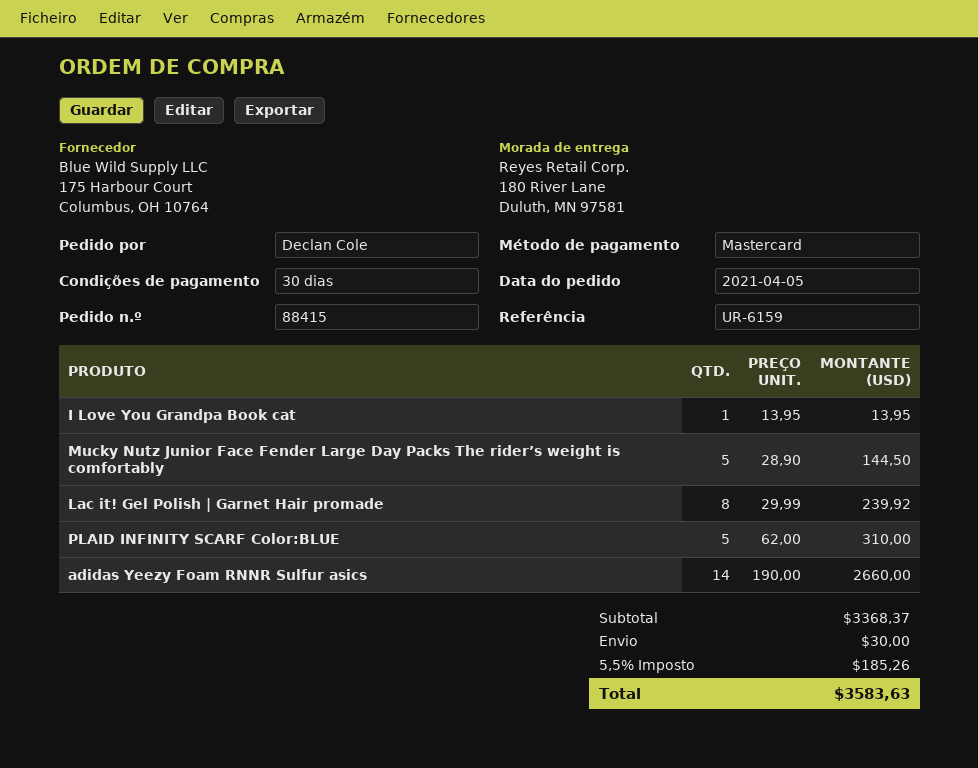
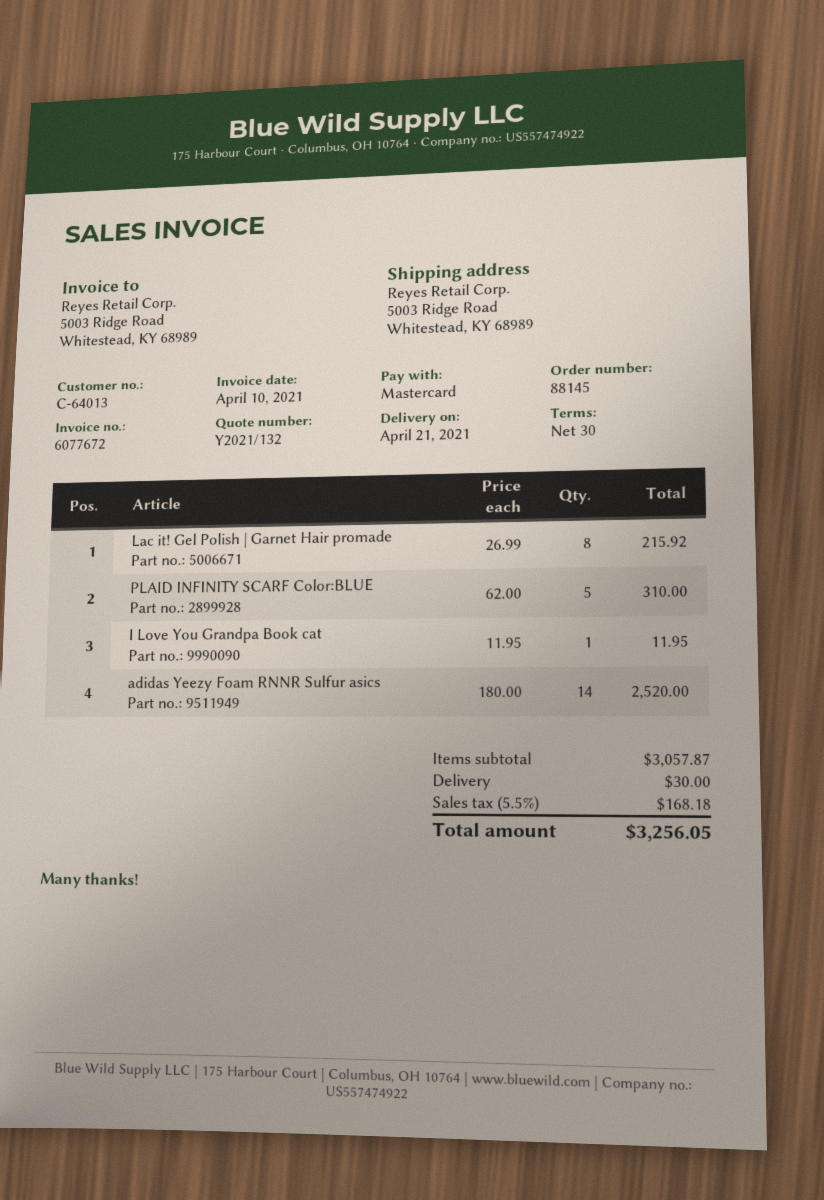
order number: 88415 -> 88145
ship to: 180 River Lane, Duluth, MN 97581 -> 5003 Ridge Road, Whitestead, KY 68989
I Love You Grandpa Book cat: 1 x 13.95 = 13.95 -> 1 x 11.95 = 11.95
Mucky Nutz Junior Face Fender Large Day Packs The rider’s weight is comfortably: 5 x 28.90 = 144.50 -> none
Lac it! Gel Polish | Garnet Hair promade: 8 x 29.99 = 239.92 -> 8 x 26.99 = 215.92
adidas Yeezy Foam RNNR Sulfur asics: 14 x 190.00 = 2660.00 -> 14 x 180.00 = 2520.00
subtotal: 3368.37 -> 3057.87
tax: 5.5% = 185.26 -> 5.5% = 168.18
total: 3583.63 -> 3256.05

